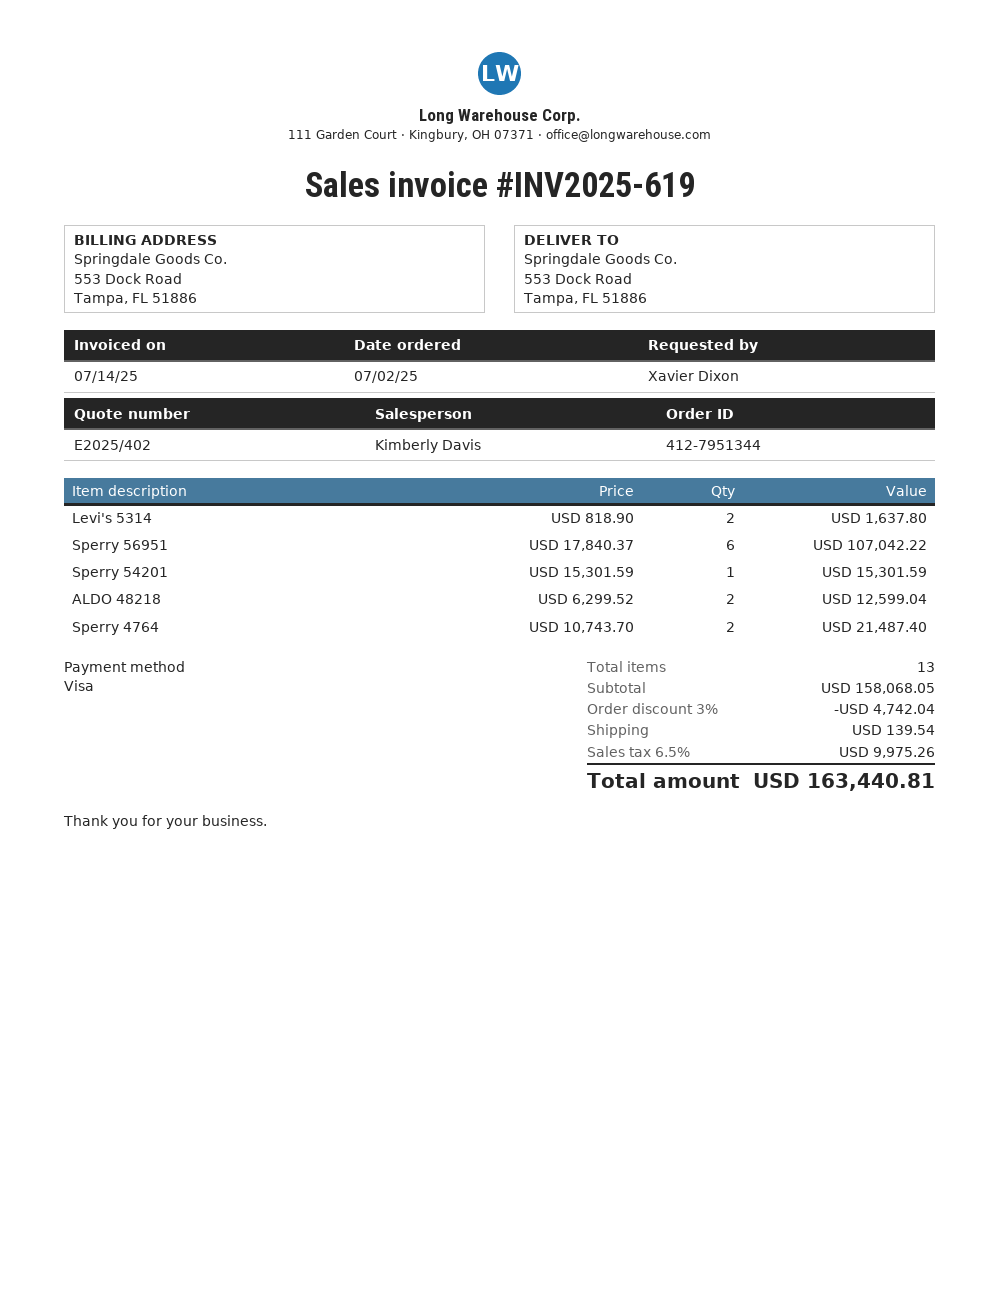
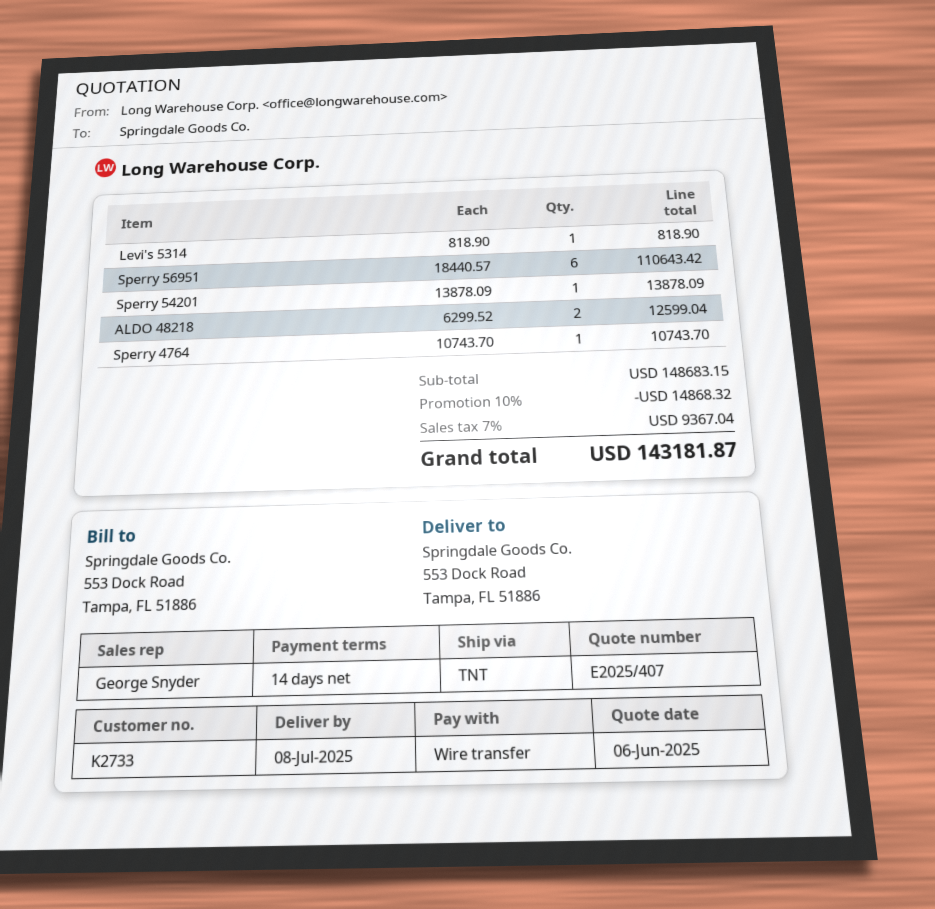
quote number: E2025/402 -> E2025/407
sales rep: Kimberly Davis -> George Snyder
payment method: Visa -> bank transfer
Levi's 5314: 2 x 818.90 = 1637.80 -> 1 x 818.90 = 818.90
Sperry 56951: 6 x 17840.37 = 107042.22 -> 6 x 18440.57 = 110643.42
Sperry 54201: 1 x 15301.59 = 15301.59 -> 1 x 13878.09 = 13878.09
Sperry 4764: 2 x 10743.70 = 21487.40 -> 1 x 10743.70 = 10743.70
subtotal: 158068.05 -> 148683.15
discount: 3% = 4742.04 -> 10% = 14868.32
shipping: 139.54 -> none
tax: 6.5% = 9975.26 -> 7% = 9367.04
total: 163440.81 -> 143181.87

